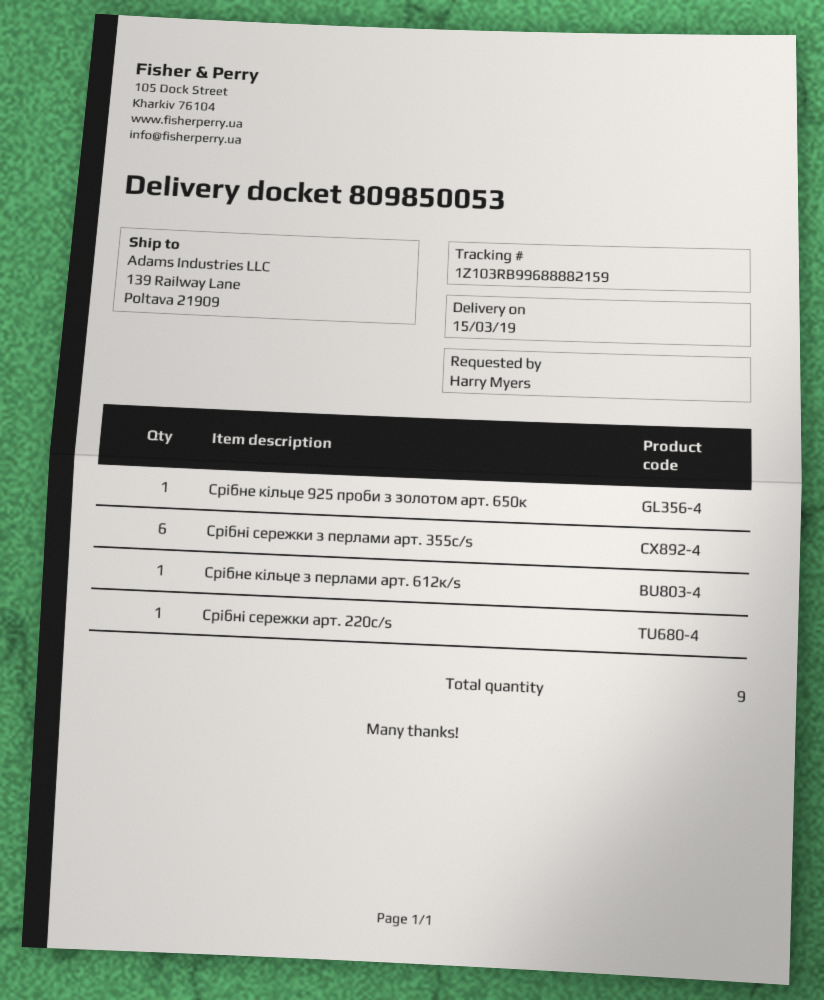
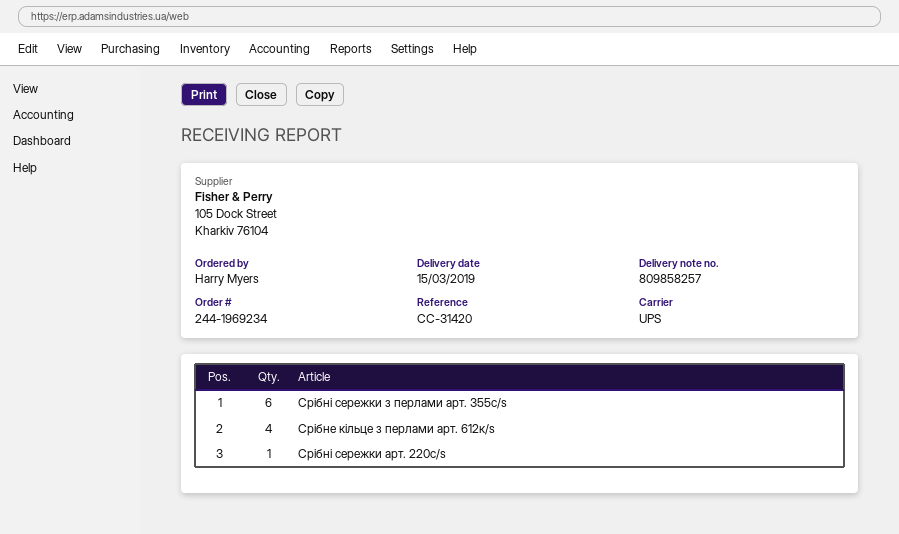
delivery note number: 809850053 -> 809858257
Срібне кільце 925 проби з золотом арт. 650к: 1 -> none
Срібне кільце з перлами арт. 612к/s: 1 -> 4

